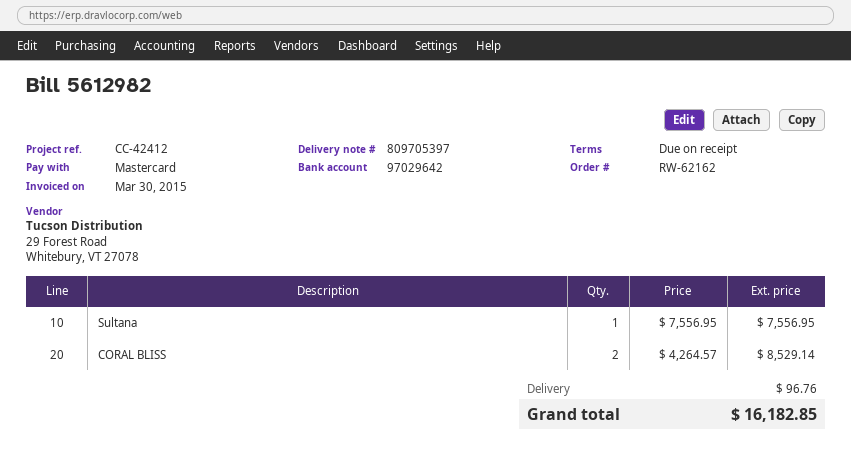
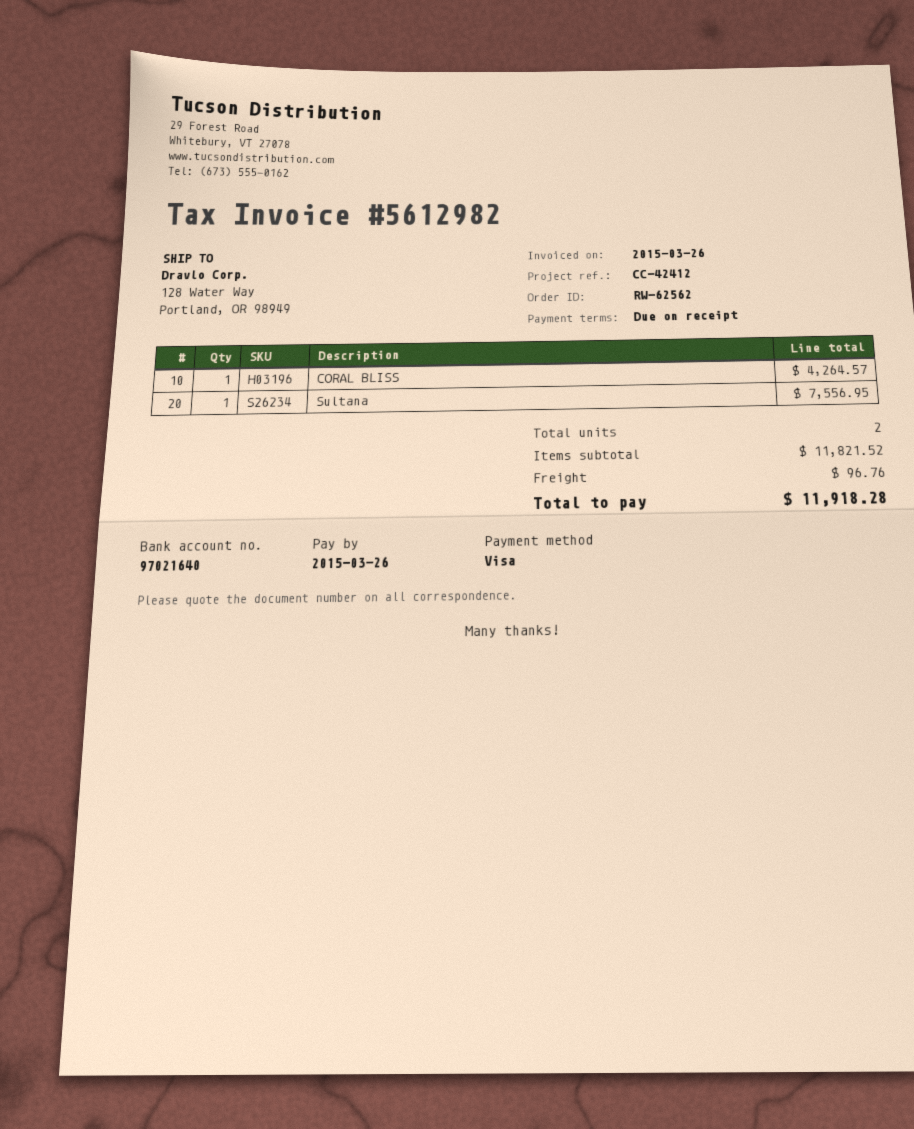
order number: RW-62162 -> RW-62562
invoice date: 2015-03-30 -> 2015-03-26
payment method: Mastercard -> Visa
bank account: 97029642 -> 97021640
CORAL BLISS: 2 for 8529.14 -> 1 for 4264.57
total: 16182.85 -> 11918.28

